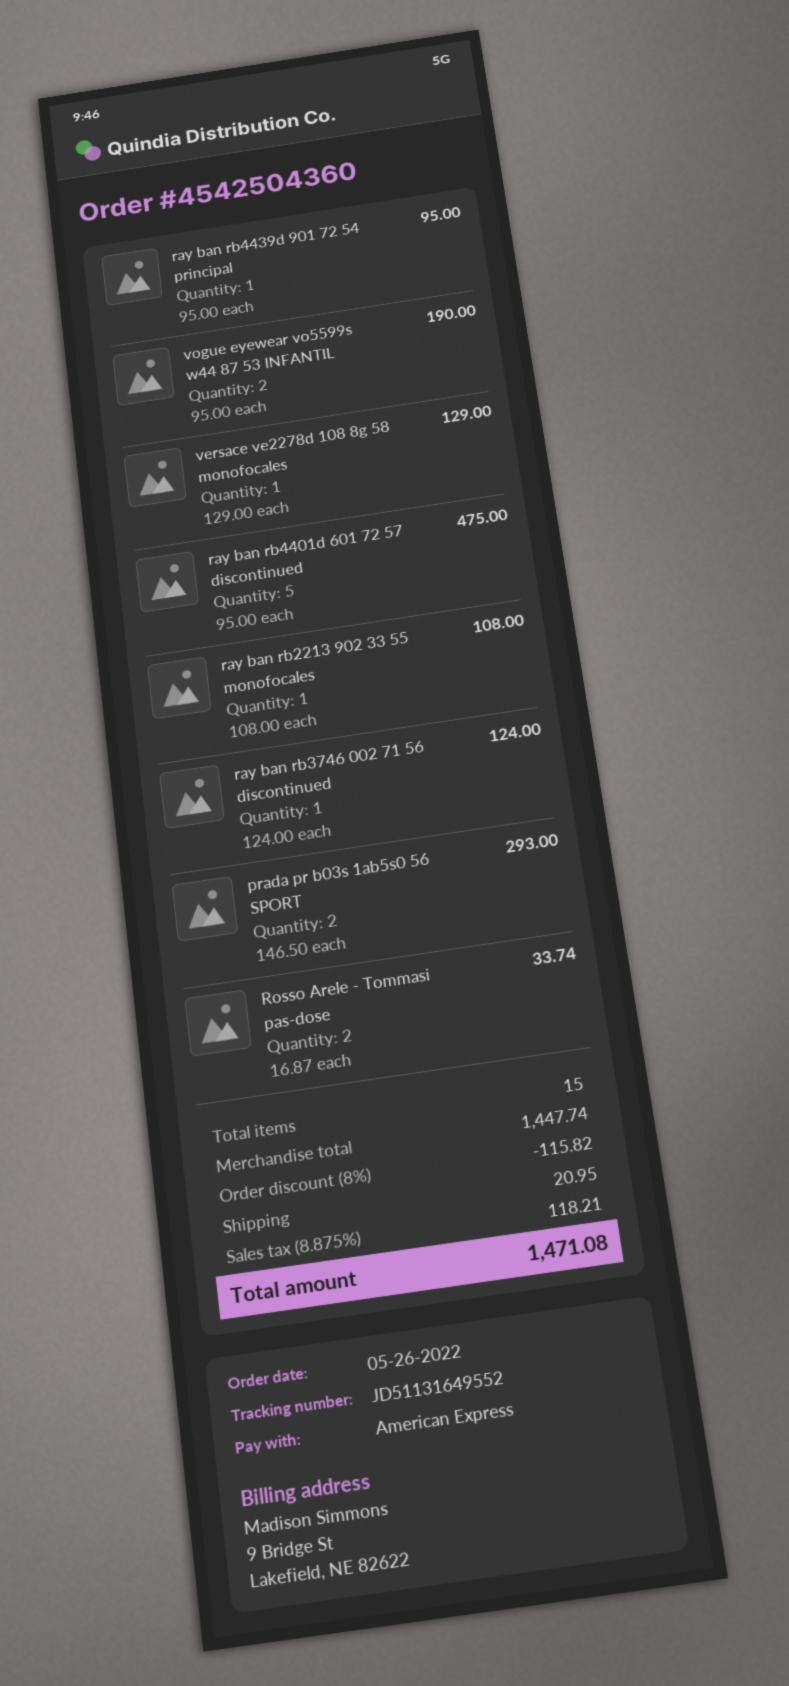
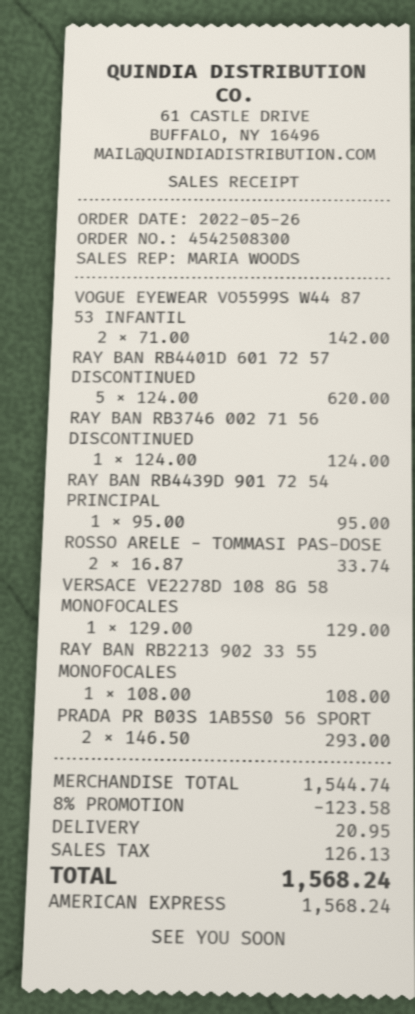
order number: 4542504360 -> 4542508300
vogue eyewear vo5599s w44 87 53 INFANTIL: 2 x 95.00 = 190.00 -> 2 x 71.00 = 142.00
ray ban rb4401d 601 72 57 discontinued: 5 x 95.00 = 475.00 -> 5 x 124.00 = 620.00
subtotal: 1447.74 -> 1544.74
discount: 8% = 115.82 -> 8% = 123.58
tax: 118.21 -> 126.13
total: 1471.08 -> 1568.24

